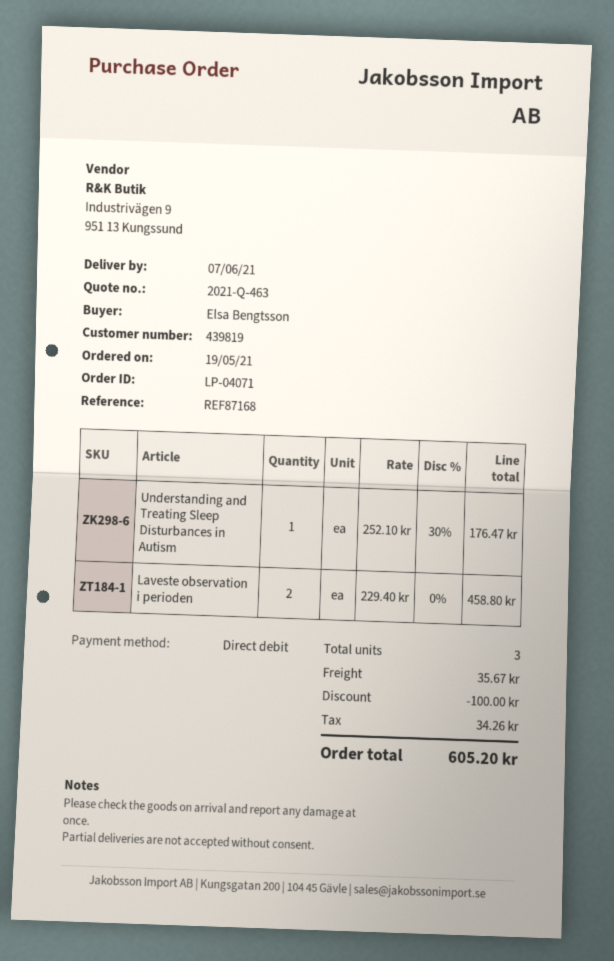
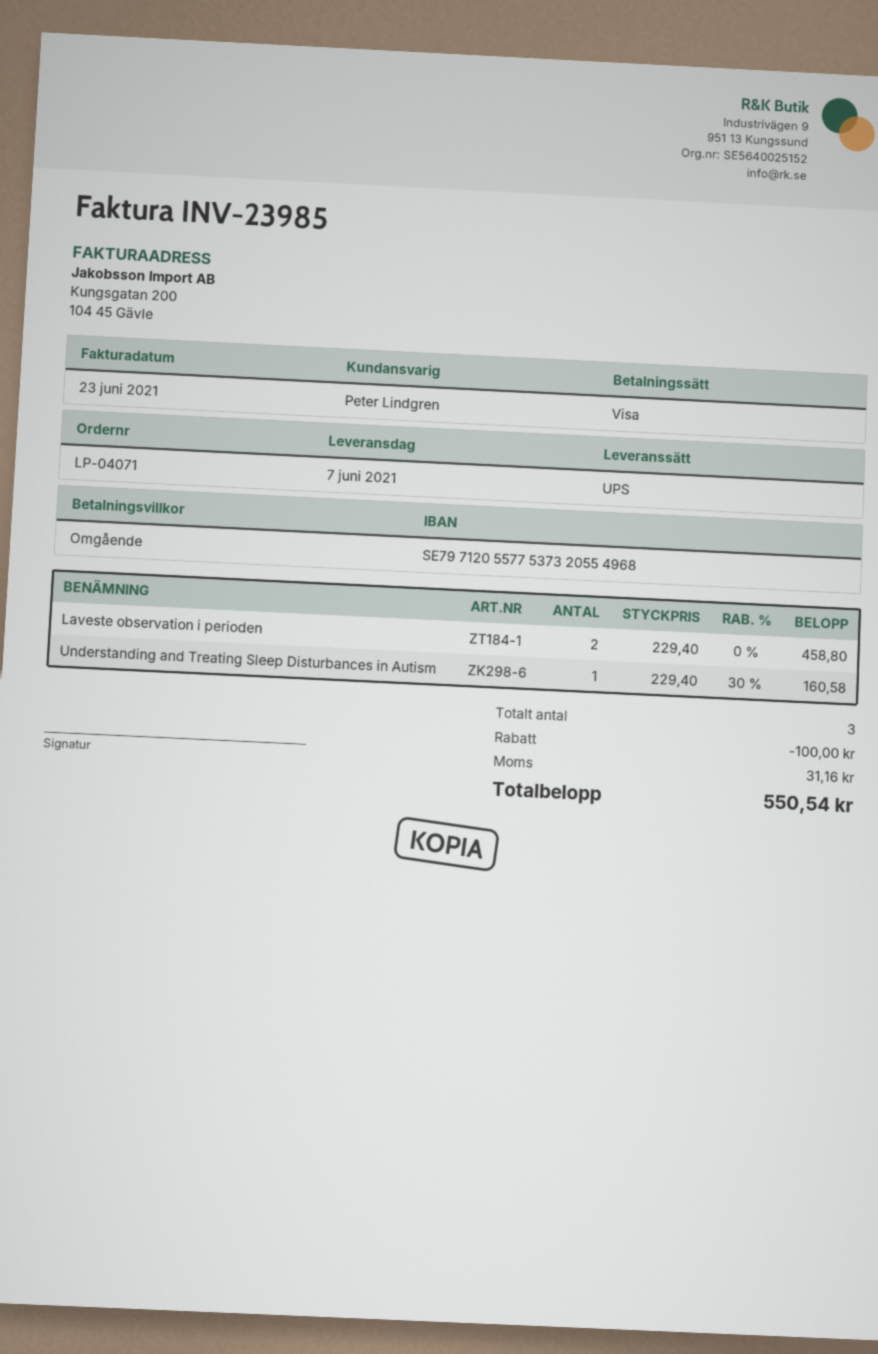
payment method: direct debit -> Visa
Understanding and Treating Sleep Disturbances in Autism: 1 x 252.10 - 30% = 176.47 -> 1 x 229.40 - 30% = 160.58
shipping: 35.67 -> none
tax: 34.26 -> 31.16
total: 605.20 -> 550.54

